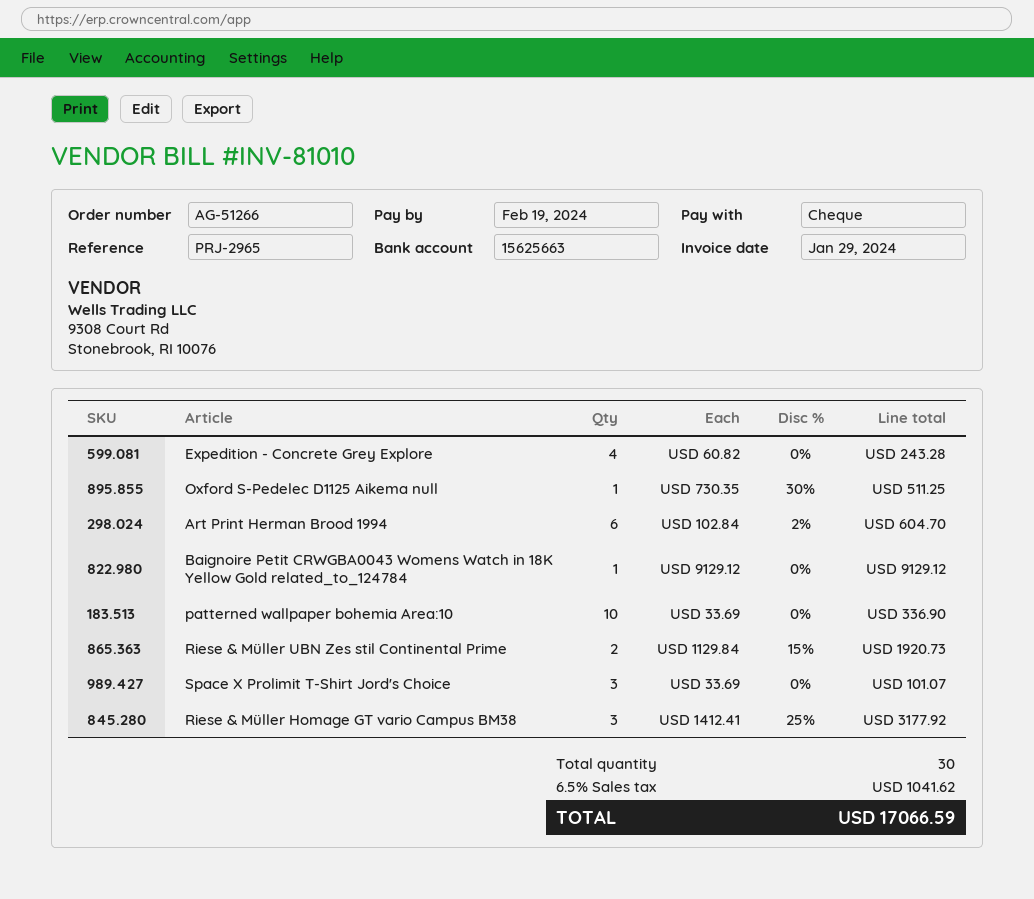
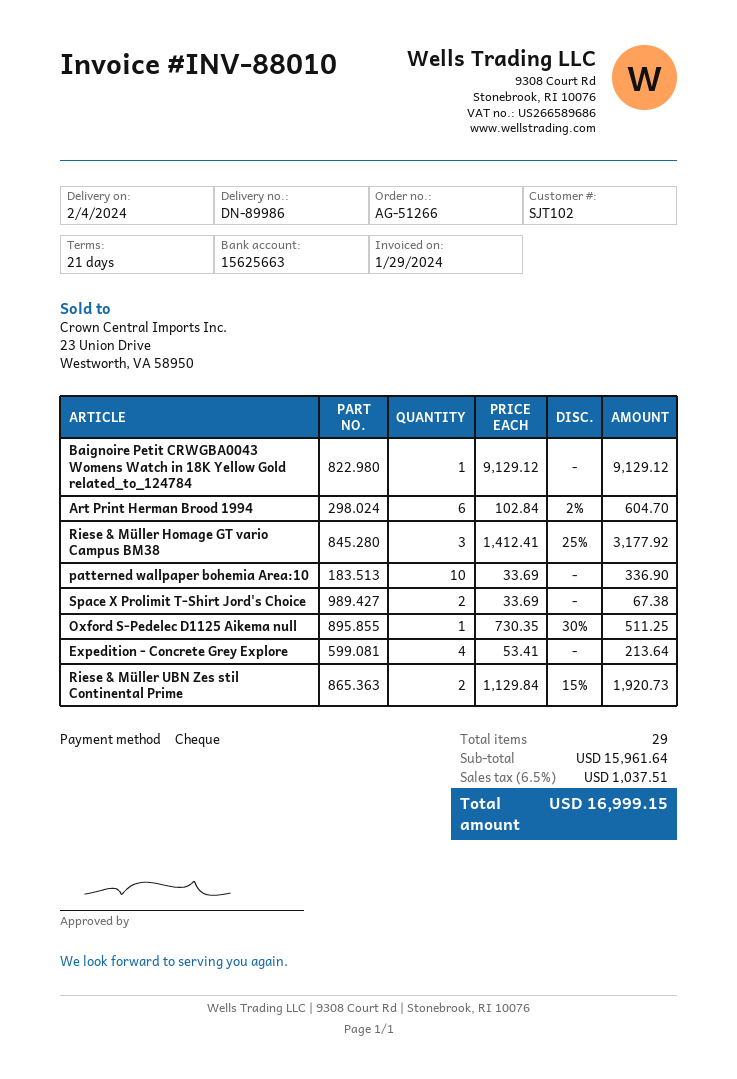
invoice number: INV-81010 -> INV-88010
Expedition - Concrete Grey Explore: 4 x 60.82 = 243.28 -> 4 x 53.41 = 213.64
Space X Prolimit T-Shirt Jord's Choice: 3 x 33.69 = 101.07 -> 2 x 33.69 = 67.38
total quantity: 30 -> 29
tax: 6.5% = 1041.62 -> 6.5% = 1037.51
total: 17066.59 -> 16999.15

